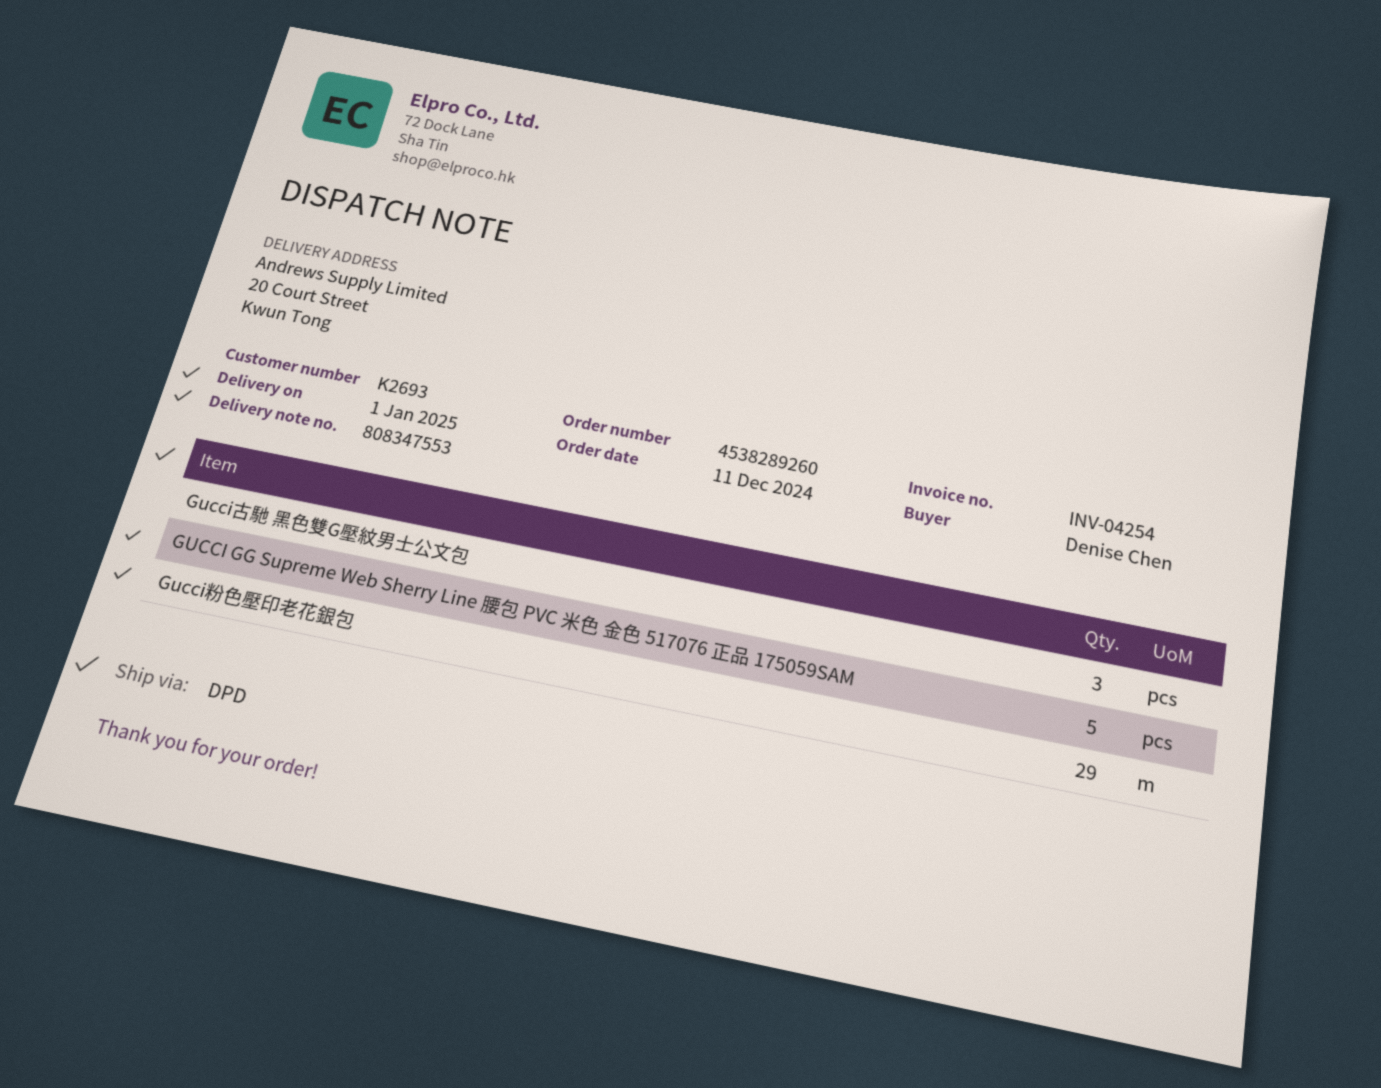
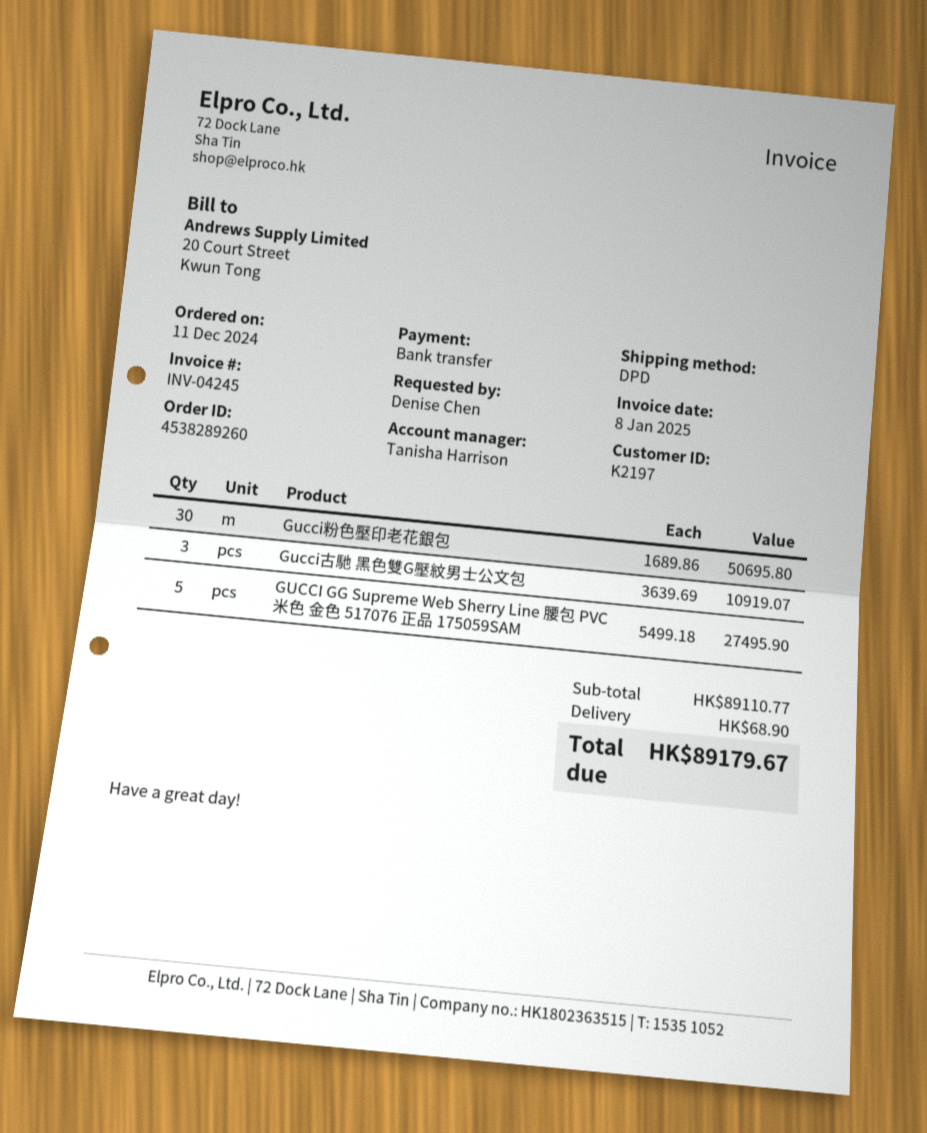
invoice number: INV-04254 -> INV-04245
customer number: K2693 -> K2197
Gucci粉色壓印老花銀包: 29 -> 30

